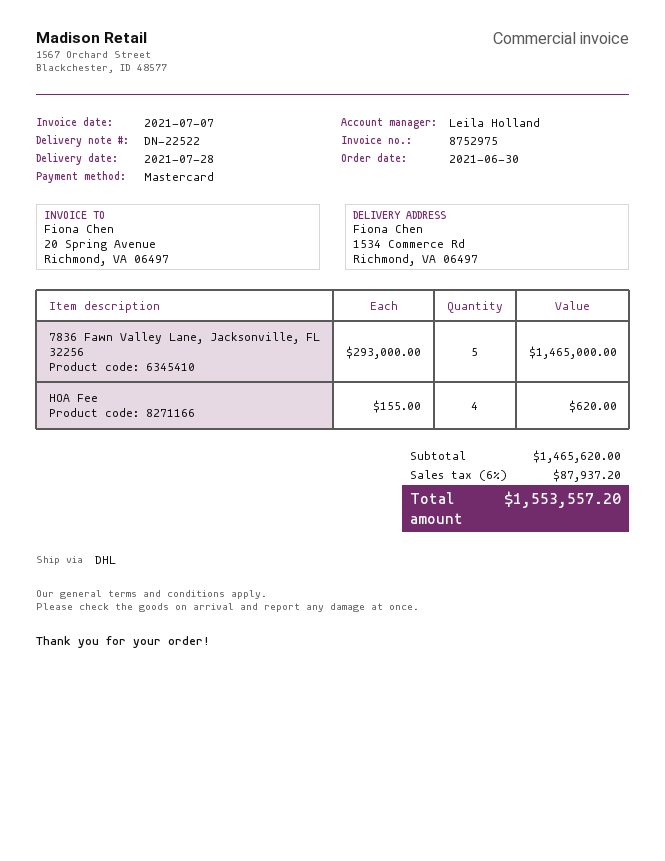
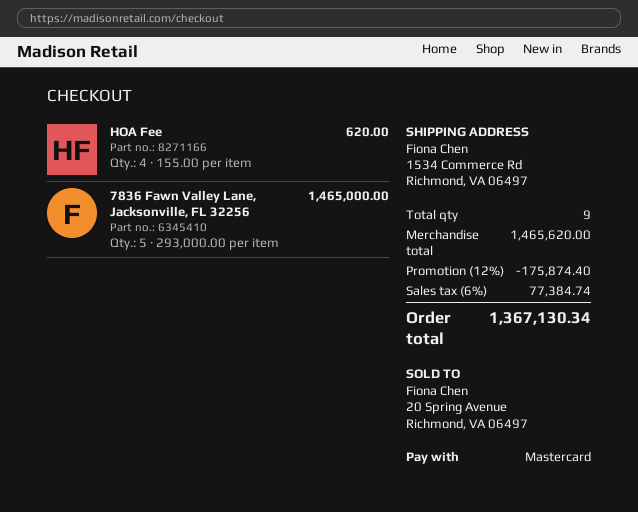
discount: none -> 12% = 175874.40
tax: 6% = 87937.20 -> 6% = 77384.74
total: 1553557.20 -> 1367130.34

